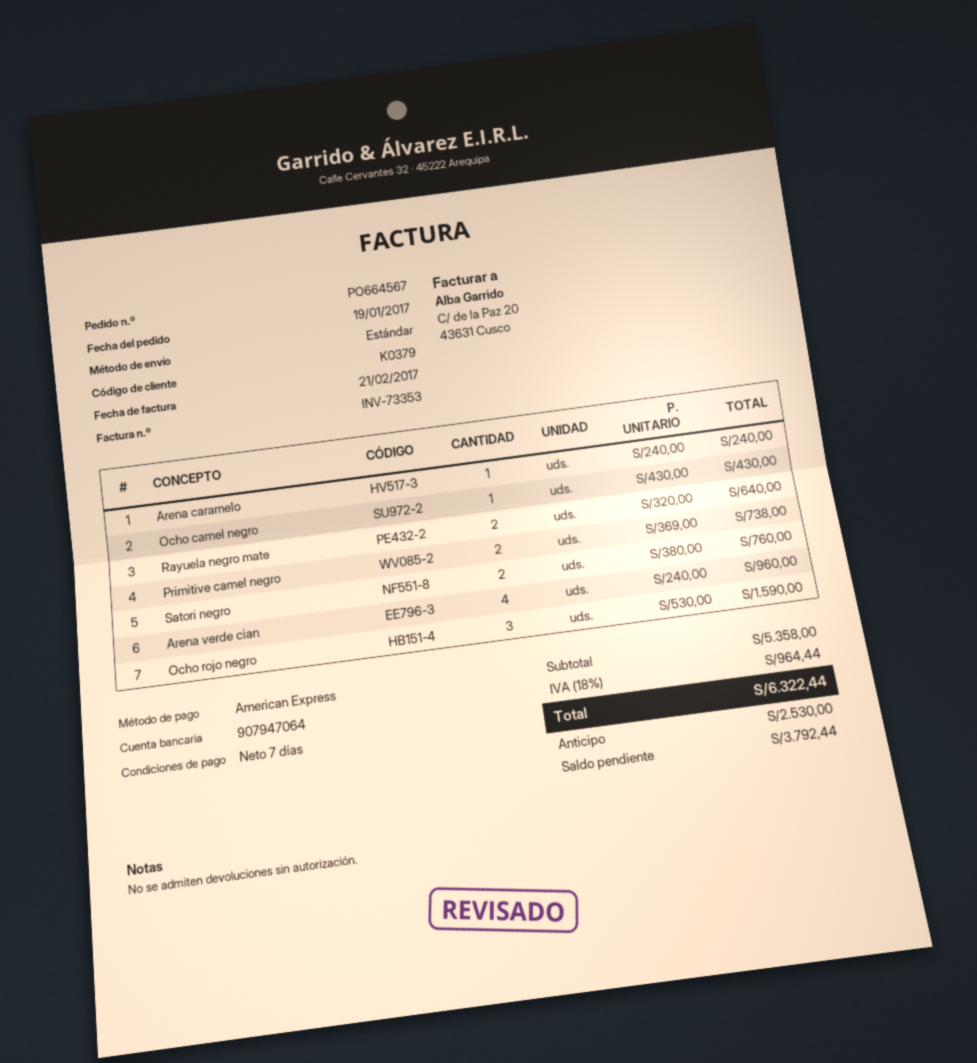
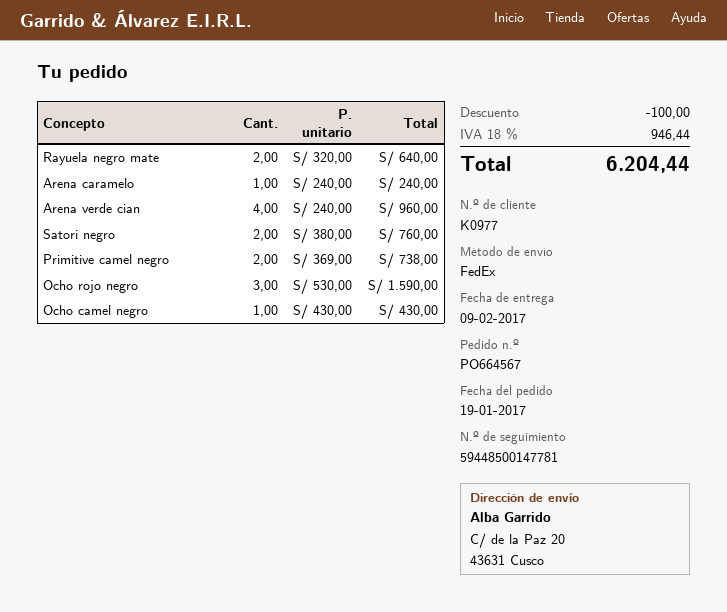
customer number: K0379 -> K0977
shipping method: standard -> FedEx
discount: none -> 100.00
tax: 18% = 964.44 -> 18% = 946.44
total: 6322.44 -> 6204.44

